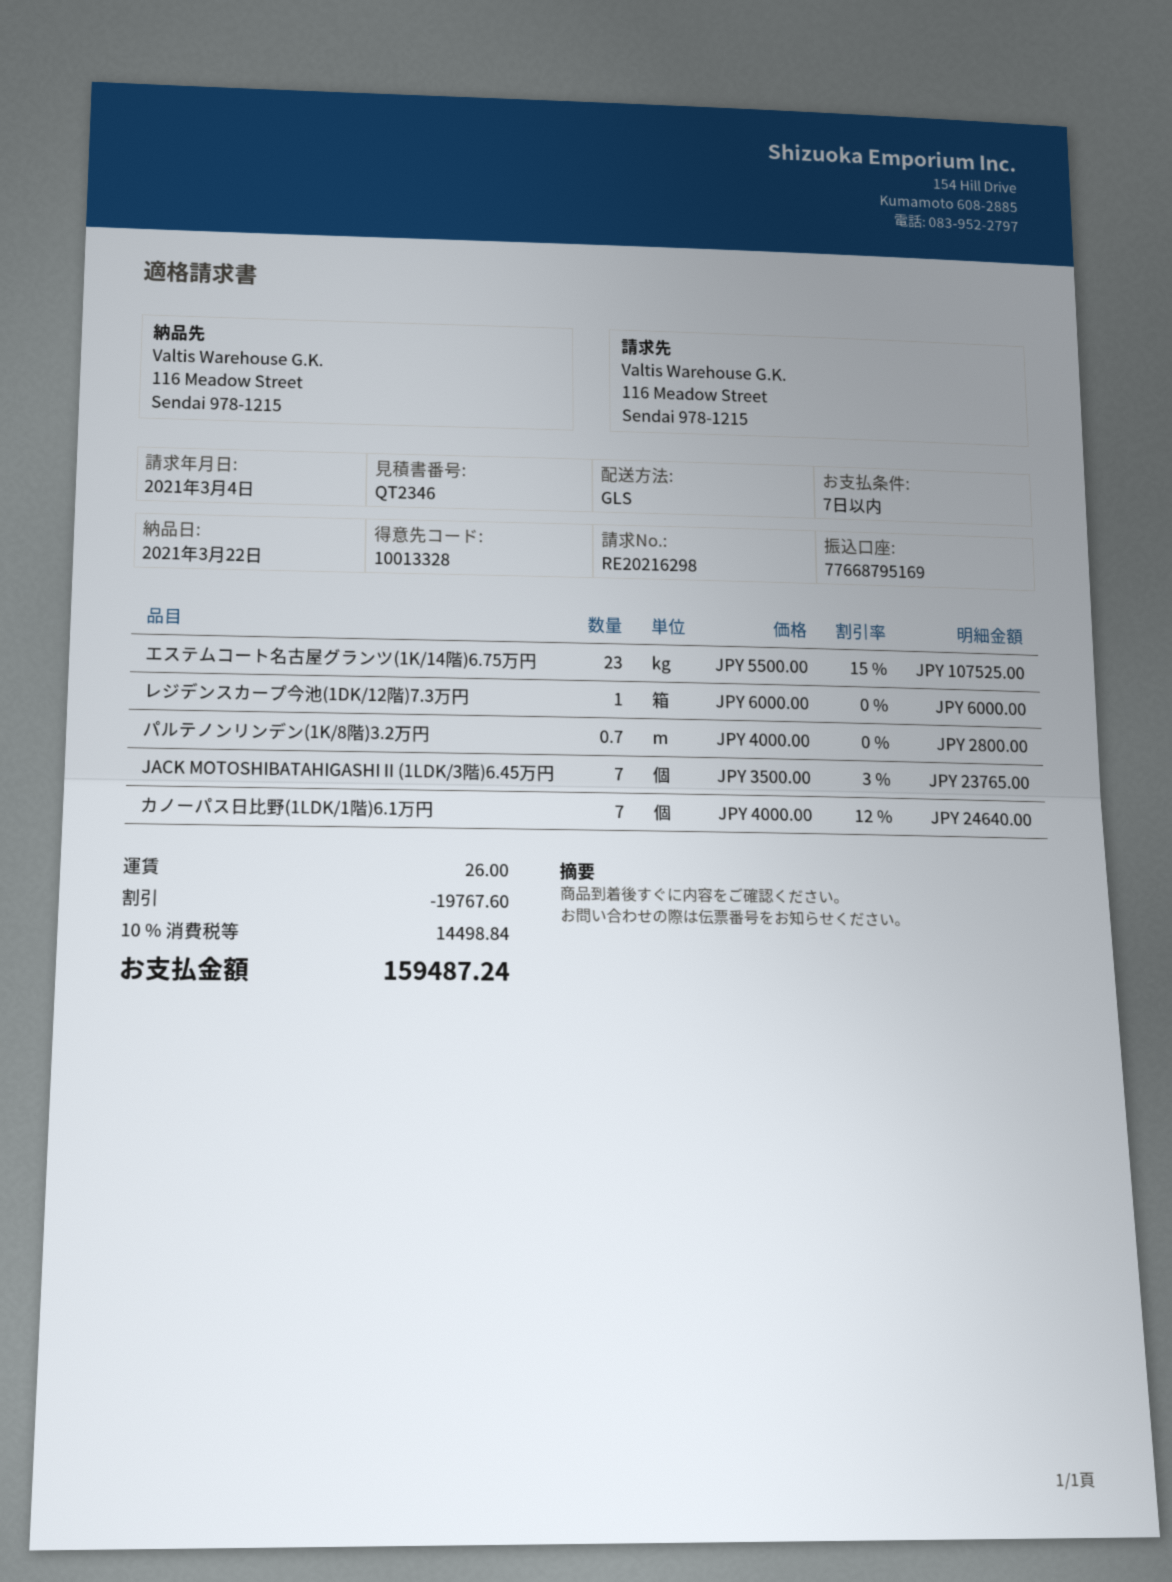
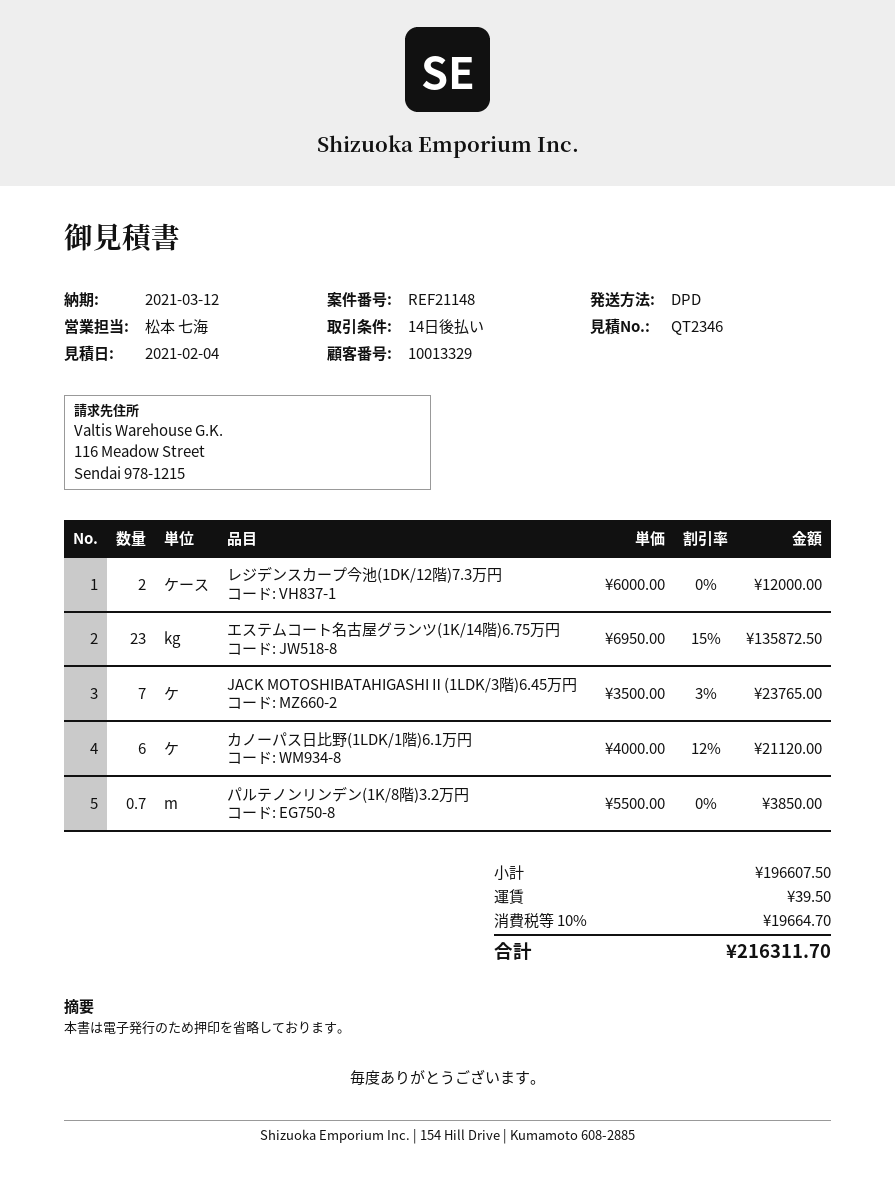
delivery date: 2021-03-22 -> 2021-03-12
payment terms: 7 days -> 14 days
customer number: 10013328 -> 10013329
shipping method: GLS -> DPD
エステムコート名古屋グランツ(1K/14階)6.75万円: 23 x 5500.00 - 15% = 107525.00 -> 23 x 6950.00 - 15% = 135872.50
レジデンスカープ今池(1DK/12階)7.3万円: 1 x 6000.00 = 6000.00 -> 2 x 6000.00 = 12000.00
パルテノンリンデン(1K/8階)3.2万円: 0.7 x 4000.00 = 2800.00 -> 0.7 x 5500.00 = 3850.00
カノーパス日比野(1LDK/1階)6.1万円: 7 x 4000.00 - 12% = 24640.00 -> 6 x 4000.00 - 12% = 21120.00
discount: 19767.60 -> none
shipping: 26.00 -> 39.50
tax: 10% = 14498.84 -> 10% = 19664.70
total: 159487.24 -> 216311.70

